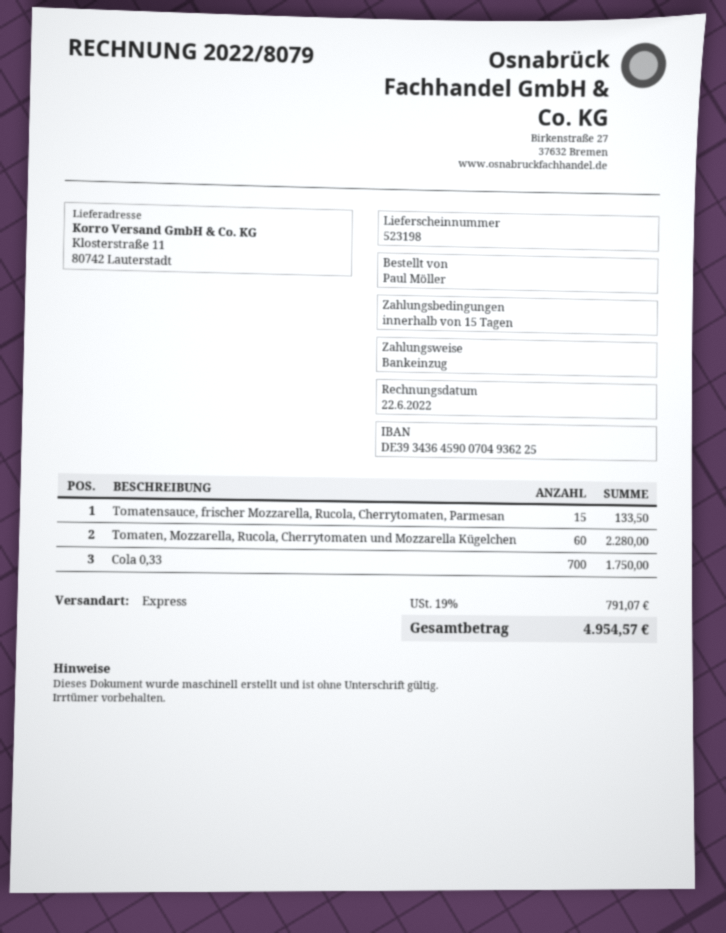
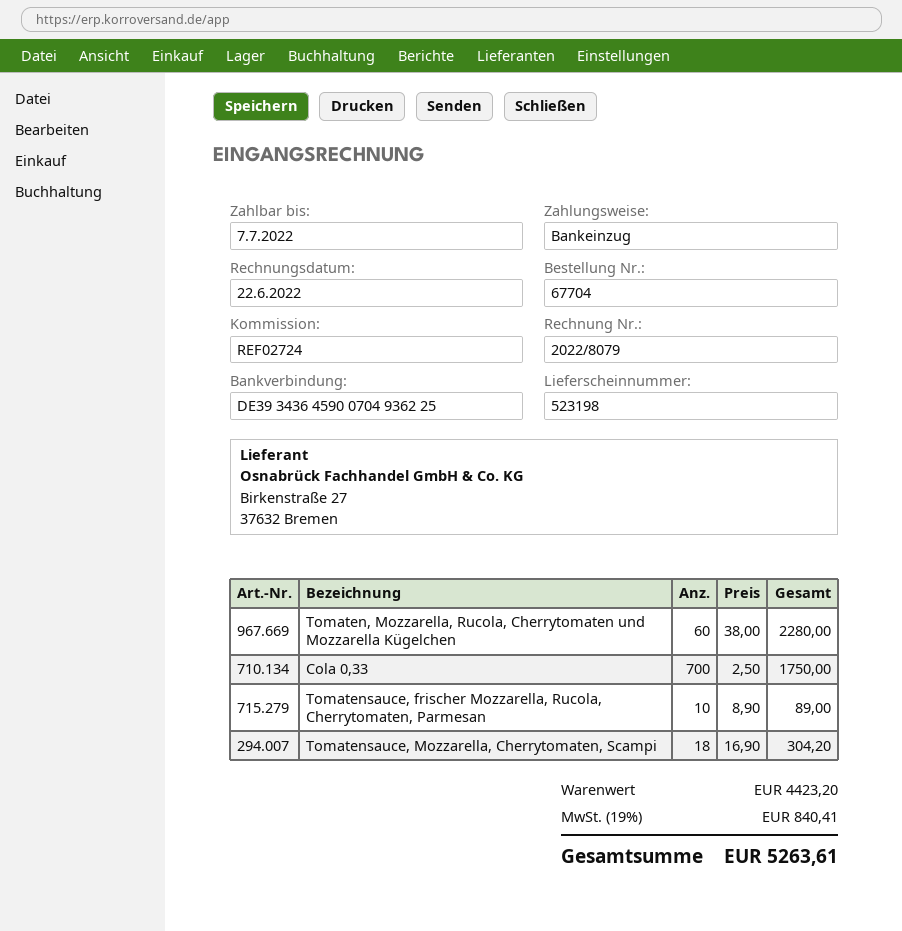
Tomatensauce, frischer Mozzarella, Rucola, Cherrytomaten, Parmesan: 15 for 133.50 -> 10 for 89.00
Tomatensauce, Mozzarella, Cherrytomaten, Scampi: none -> 18 for 304.20
tax: 19% = 791.07 -> 19% = 840.41
total: 4954.57 -> 5263.61

